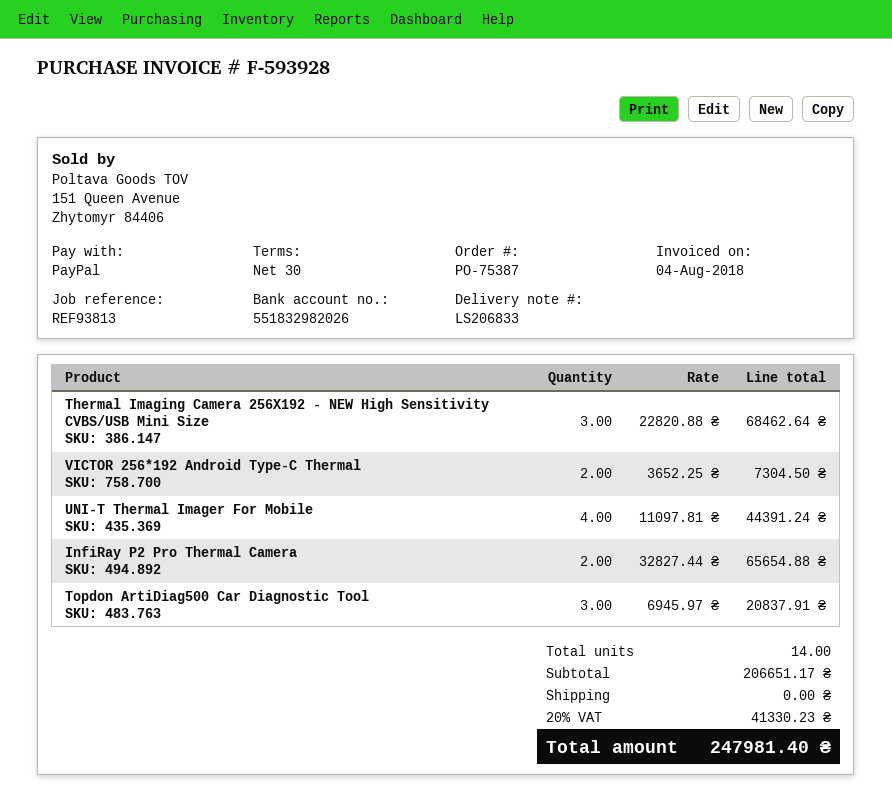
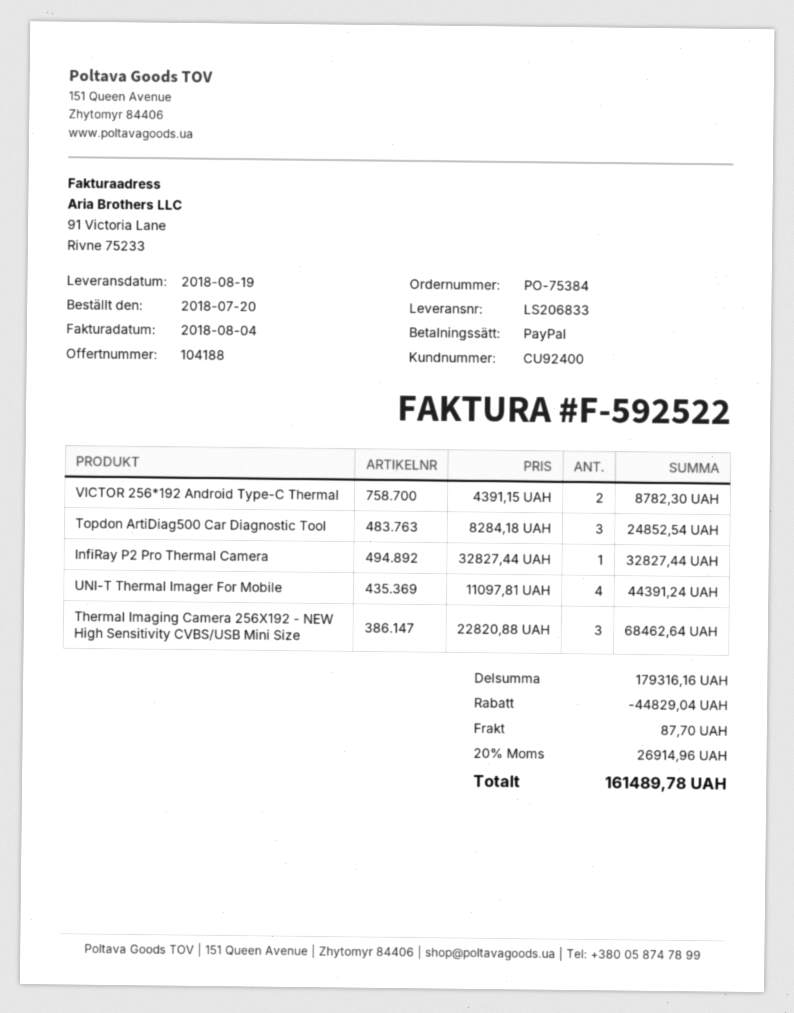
order number: PO-75387 -> PO-75384
invoice number: F-593928 -> F-592522
VICTOR 256*192 Android Type-C Thermal: 2 x 3652.25 = 7304.50 -> 2 x 4391.15 = 8782.30
InfiRay P2 Pro Thermal Camera: 2 x 32827.44 = 65654.88 -> 1 x 32827.44 = 32827.44
Topdon ArtiDiag500 Car Diagnostic Tool: 3 x 6945.97 = 20837.91 -> 3 x 8284.18 = 24852.54
subtotal: 206651.17 -> 179316.16
discount: none -> 44829.04
shipping: 0.00 -> 87.70
tax: 20% = 41330.23 -> 20% = 26914.96
total: 247981.40 -> 161489.78

